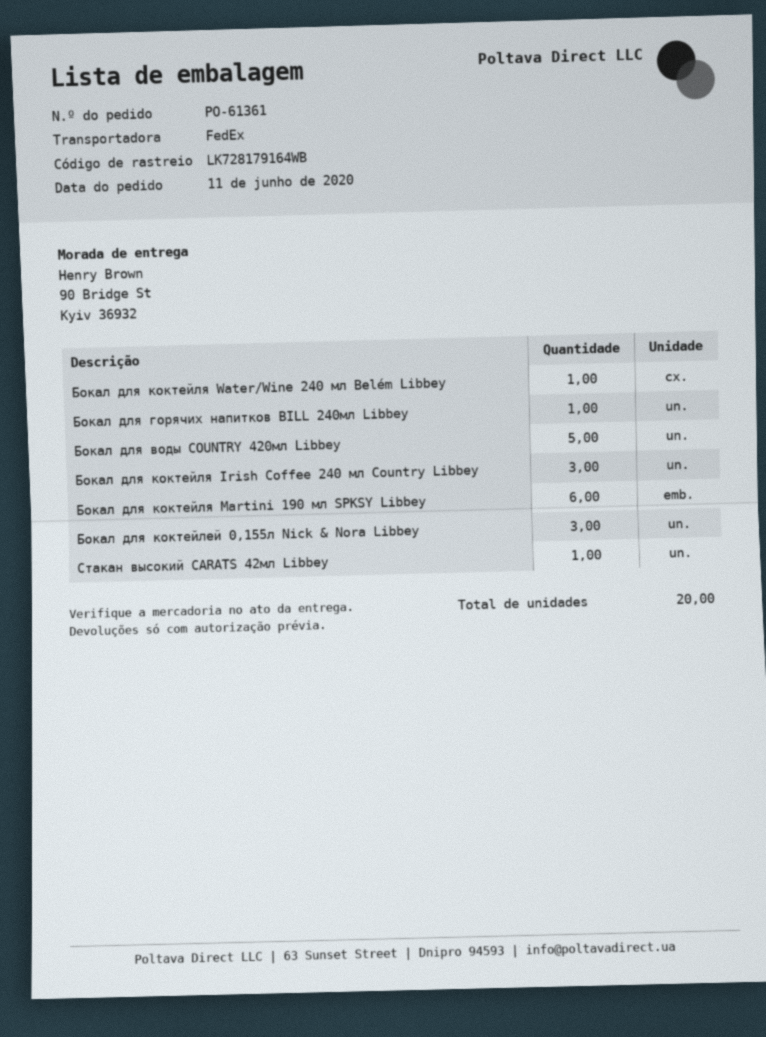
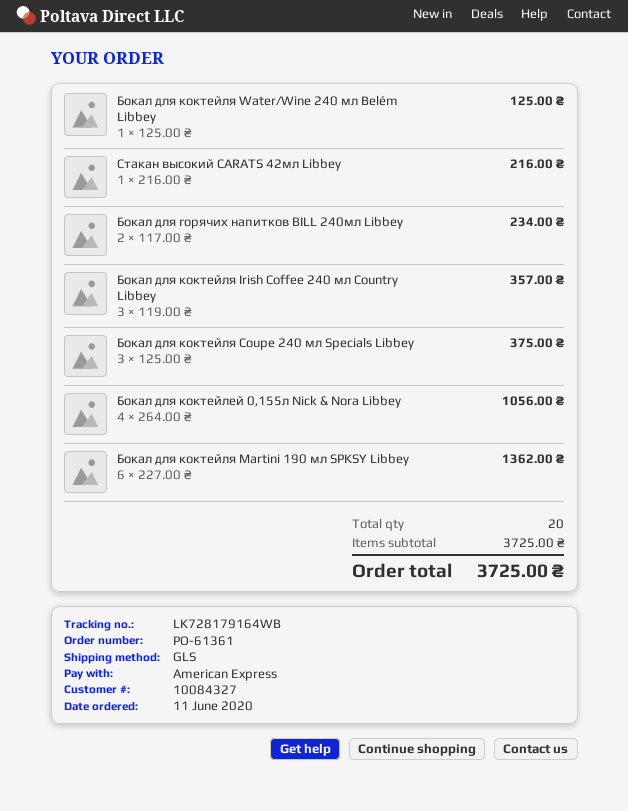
shipping method: FedEx -> GLS
Бокал для горячих напитков BILL 240мл Libbey: 1 -> 2
Бокал для воды COUNTRY 420мл Libbey: 5 -> none
Бокал для коктейлей 0,155л Nick & Nora Libbey: 3 -> 4
Бокал для коктейля Coupe 240 мл Specials Libbey: none -> 3

